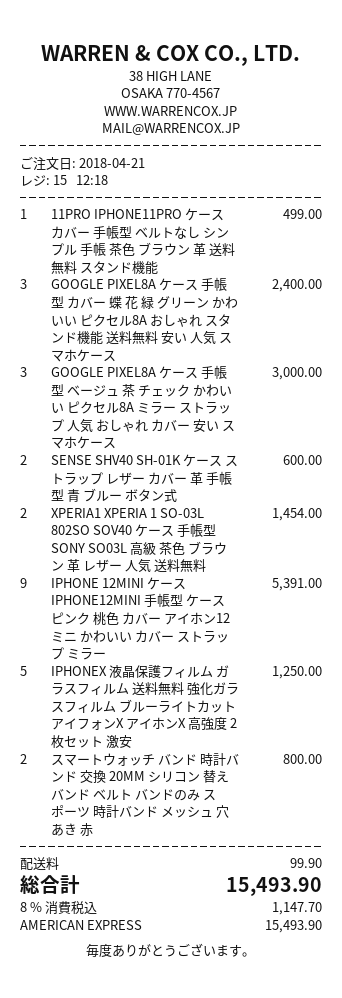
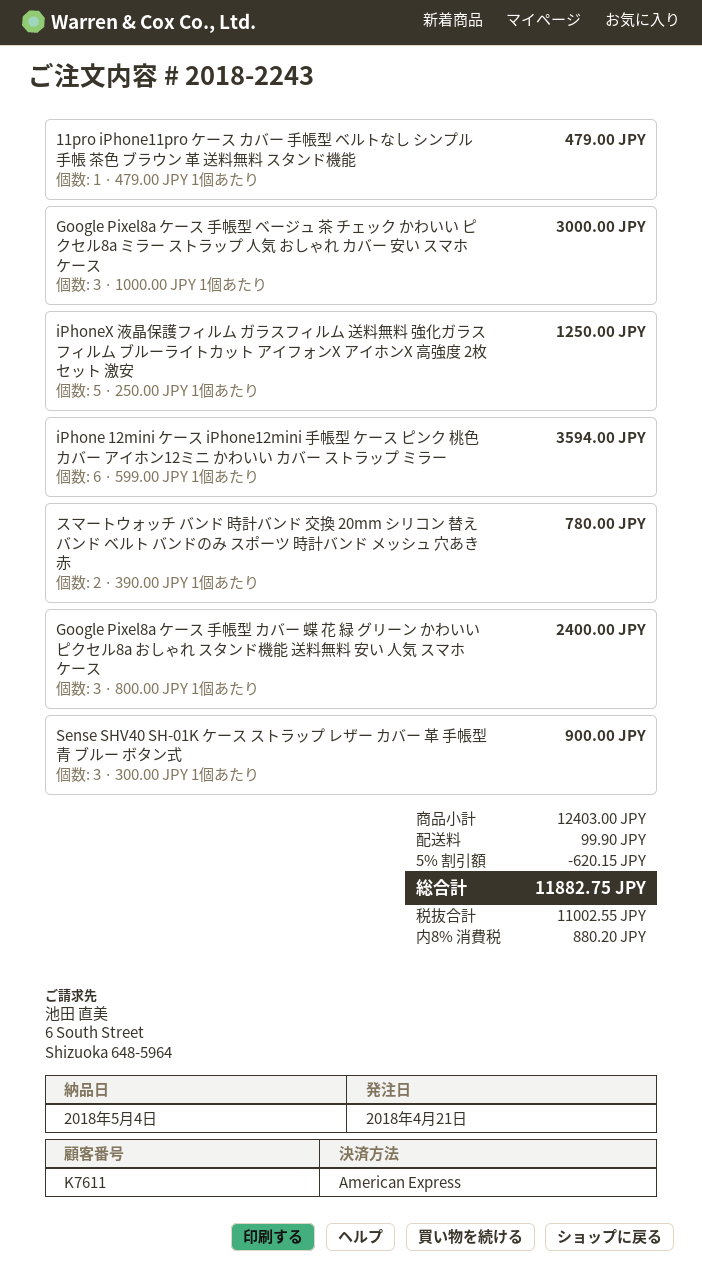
11PRO IPHONE11PRO ケース カバー 手帳型 ベルトなし シンプル 手帳 茶色 ブラウン 革 送料無料 スタンド機能: 1 for 499.00 -> 1 for 479.00
SENSE SHV40 SH-01K ケース ストラップ レザー カバー 革 手帳型 青 ブルー ボタン式: 2 for 600.00 -> 3 for 900.00
XPERIA1 XPERIA 1 SO-03L 802SO SOV40 ケース 手帳型 SONY SO03L 高級 茶色 ブラウン 革 レザー 人気 送料無料: 2 for 1454.00 -> none
IPHONE 12MINI ケース IPHONE12MINI 手帳型 ケース ピンク 桃色 カバー アイホン12ミニ かわいい カバー ストラップ ミラー: 9 for 5391.00 -> 6 for 3594.00
スマートウォッチ バンド 時計バンド 交換 20MM シリコン 替えバンド ベルト バンドのみ スポーツ 時計バンド メッシュ 穴あき 赤: 2 for 800.00 -> 2 for 780.00
discount: none -> 5% = 620.15
tax: 8% = 1147.70 -> 8% = 880.20
total: 15493.90 -> 11882.75

